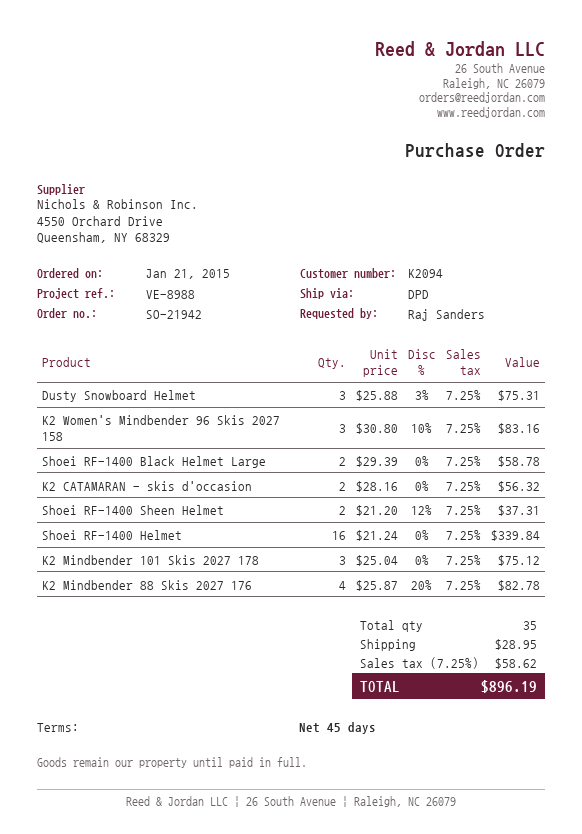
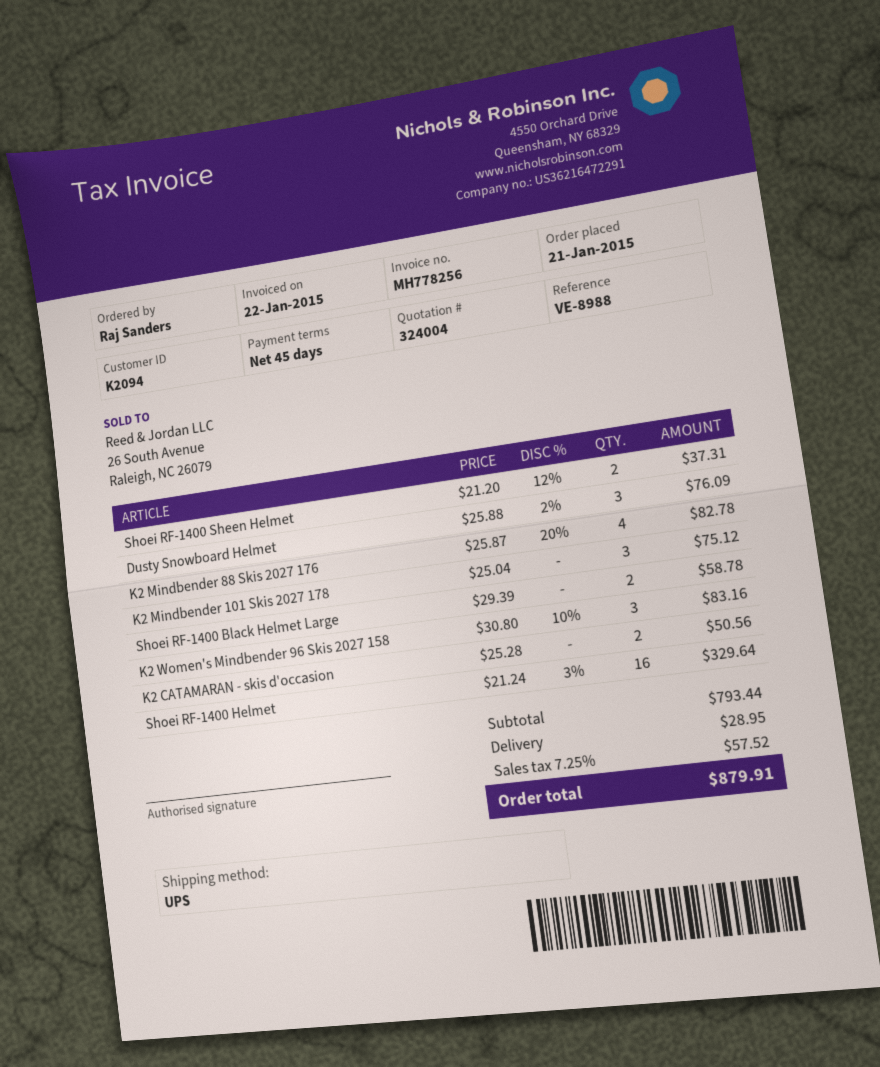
shipping method: DPD -> UPS
Dusty Snowboard Helmet: 3 x 25.88 - 3% = 75.31 -> 3 x 25.88 - 2% = 76.09
K2 CATAMARAN - skis d'occasion: 2 x 28.16 = 56.32 -> 2 x 25.28 = 50.56
Shoei RF-1400 Helmet: 16 x 21.24 = 339.84 -> 16 x 21.24 - 3% = 329.64
tax: 7.25% = 58.62 -> 7.25% = 57.52
total: 896.19 -> 879.91

